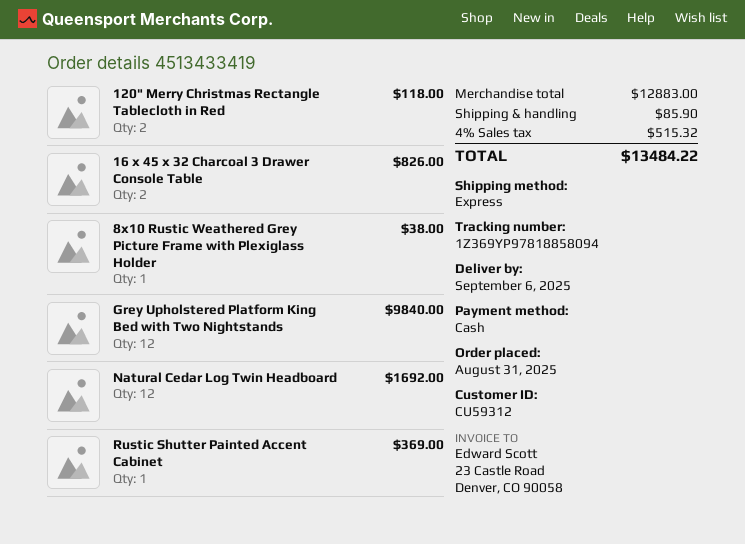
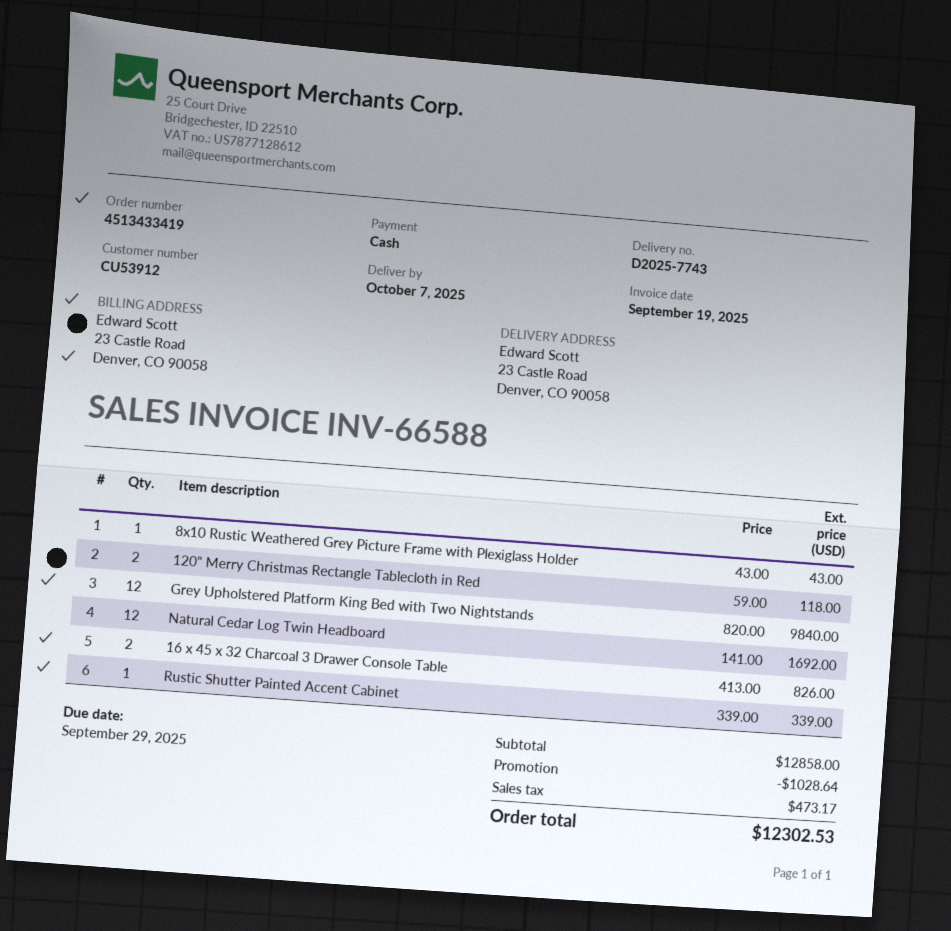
delivery date: 2025-09-06 -> 2025-10-07
customer number: CU59312 -> CU53912
8x10 Rustic Weathered Grey Picture Frame with Plexiglass Holder: 1 for 38.00 -> 1 for 43.00
Rustic Shutter Painted Accent Cabinet: 1 for 369.00 -> 1 for 339.00
subtotal: 12883.00 -> 12858.00
discount: none -> 1028.64
shipping: 85.90 -> none
tax: 515.32 -> 473.17
total: 13484.22 -> 12302.53

